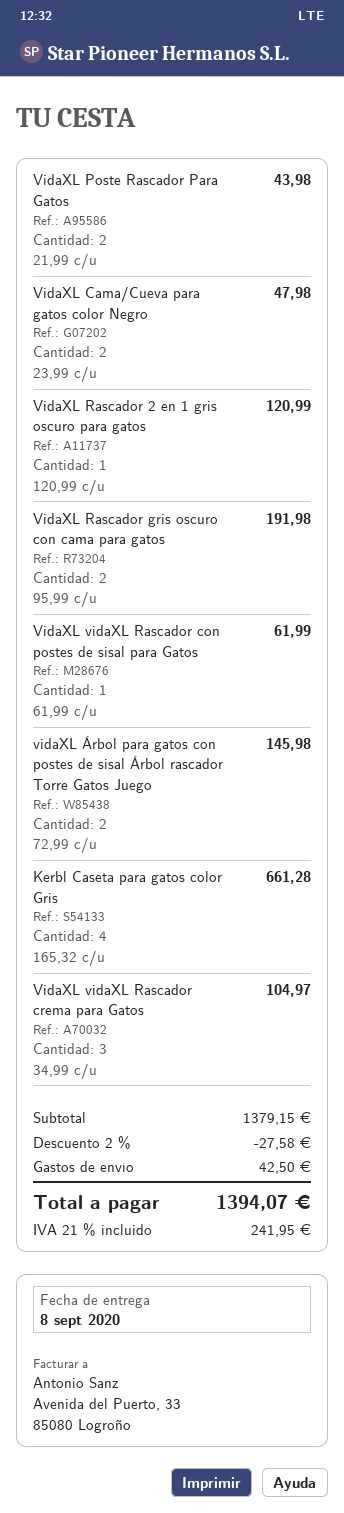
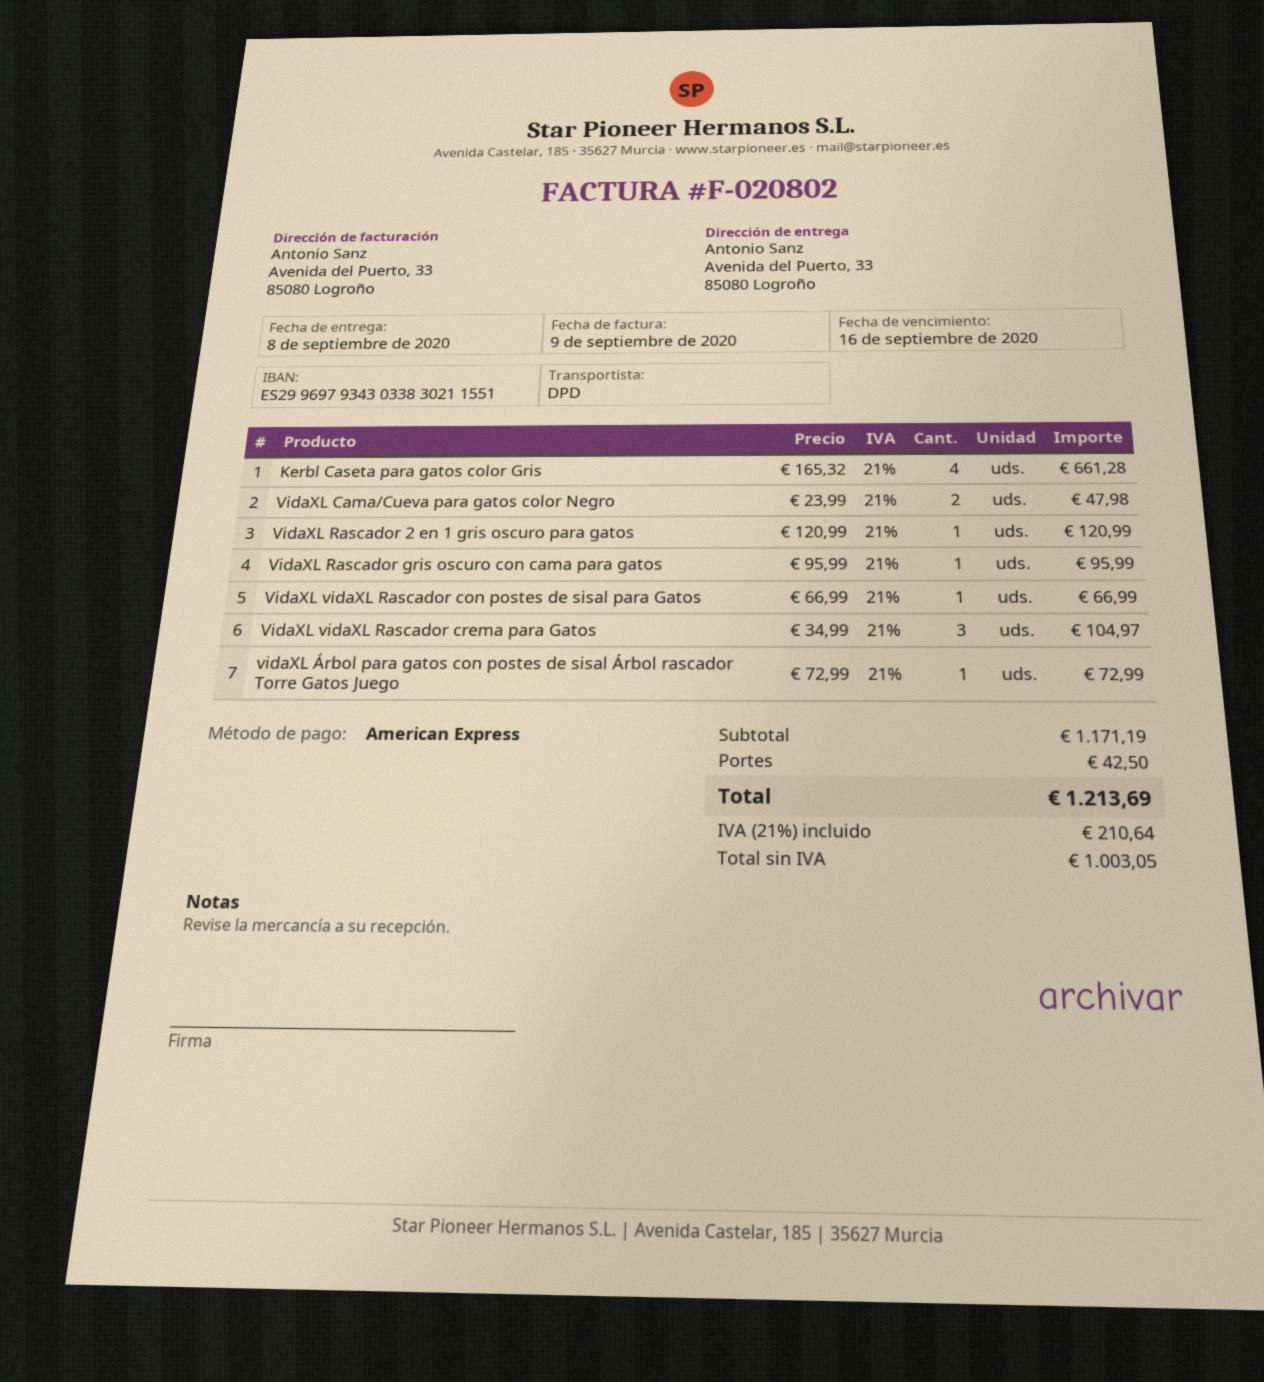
VidaXL Poste Rascador Para Gatos: 2 x 21.99 = 43.98 -> none
VidaXL Rascador gris oscuro con cama para gatos: 2 x 95.99 = 191.98 -> 1 x 95.99 = 95.99
VidaXL vidaXL Rascador con postes de sisal para Gatos: 1 x 61.99 = 61.99 -> 1 x 66.99 = 66.99
vidaXL Árbol para gatos con postes de sisal Árbol rascador Torre Gatos Juego: 2 x 72.99 = 145.98 -> 1 x 72.99 = 72.99
subtotal: 1379.15 -> 1171.19
discount: 2% = 27.58 -> none
tax: 21% = 241.95 -> 21% = 210.64
total: 1394.07 -> 1213.69

